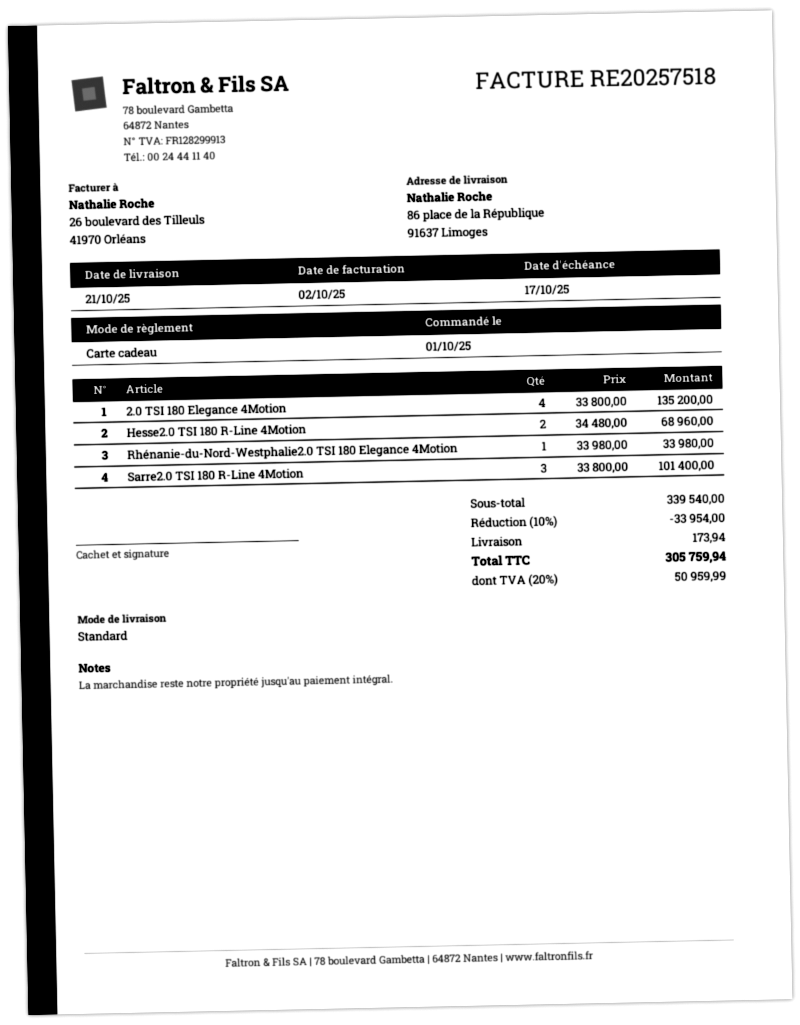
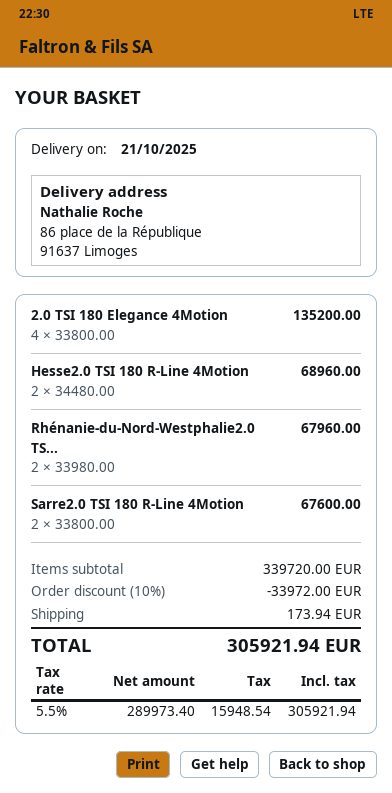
Rhénanie-du-Nord-Westphalie2.0 TSI 180 Elegance 4Motion: 1 x 33980.00 = 33980.00 -> 2 x 33980.00 = 67960.00
Sarre2.0 TSI 180 R-Line 4Motion: 3 x 33800.00 = 101400.00 -> 2 x 33800.00 = 67600.00
subtotal: 339540.00 -> 339720.00
discount: 10% = 33954.00 -> 10% = 33972.00
tax: 20% = 50959.99 -> 5.5% = 15948.54
total: 305759.94 -> 305921.94

